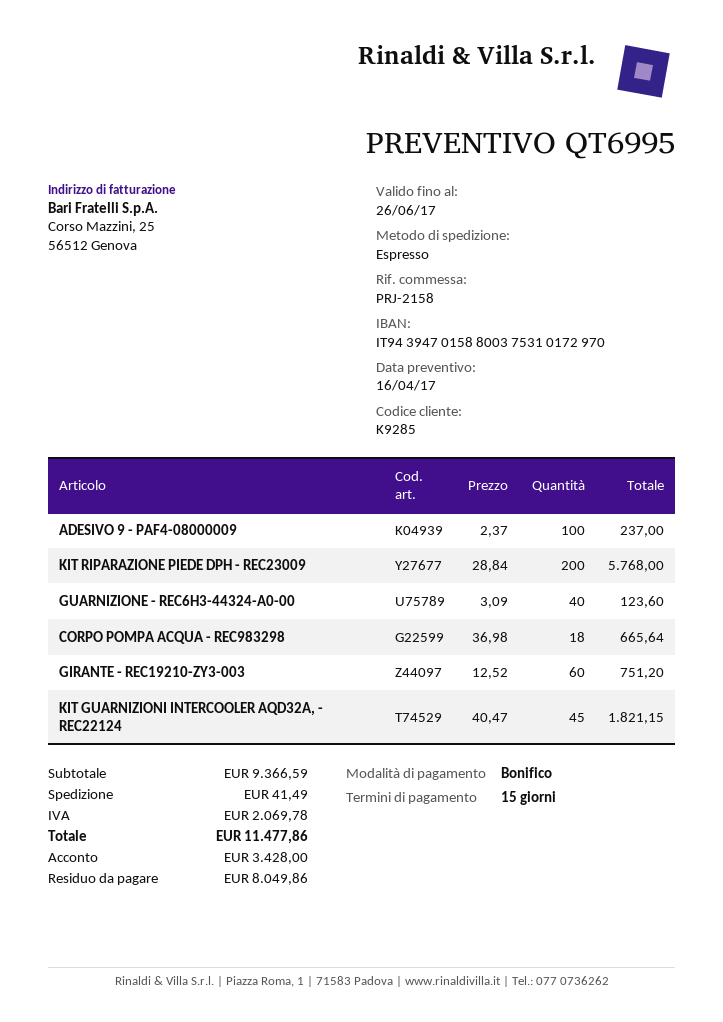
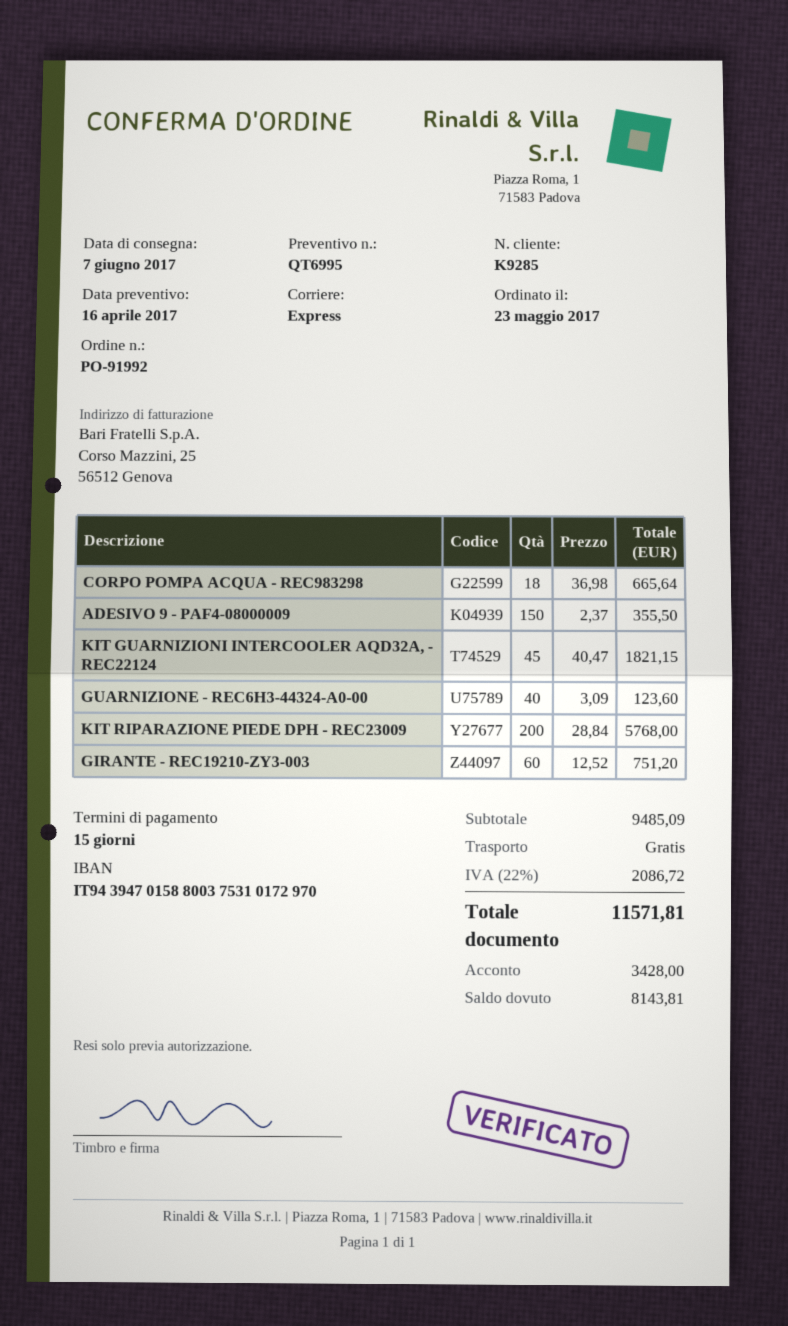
ADESIVO 9 - PAF4-08000009: 100 x 2.37 = 237.00 -> 150 x 2.37 = 355.50
subtotal: 9366.59 -> 9485.09
shipping: 41.49 -> 0.00
tax: 2069.78 -> 2086.72
total: 11477.86 -> 11571.81
balance: 8049.86 -> 8143.81

